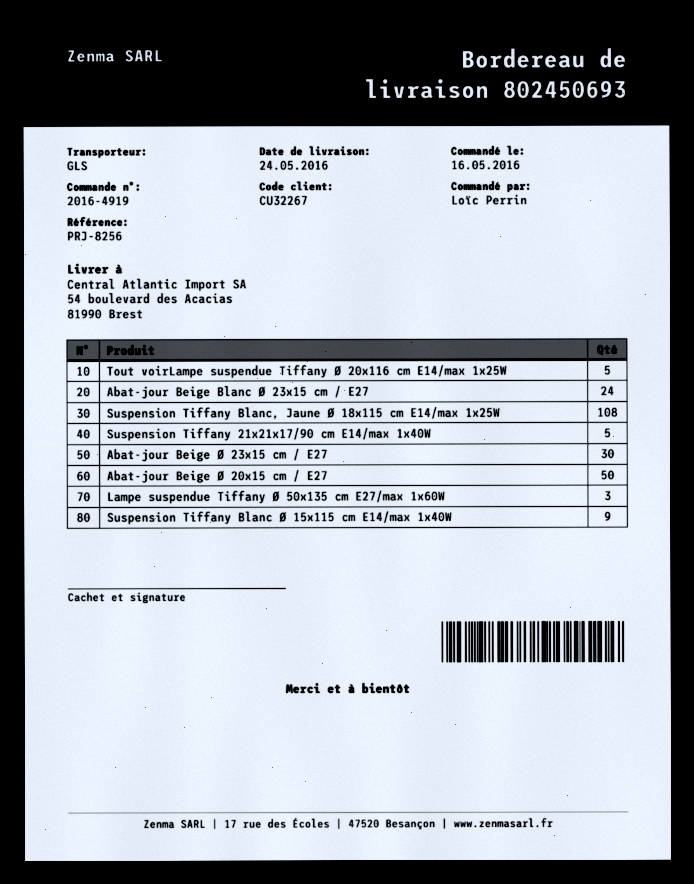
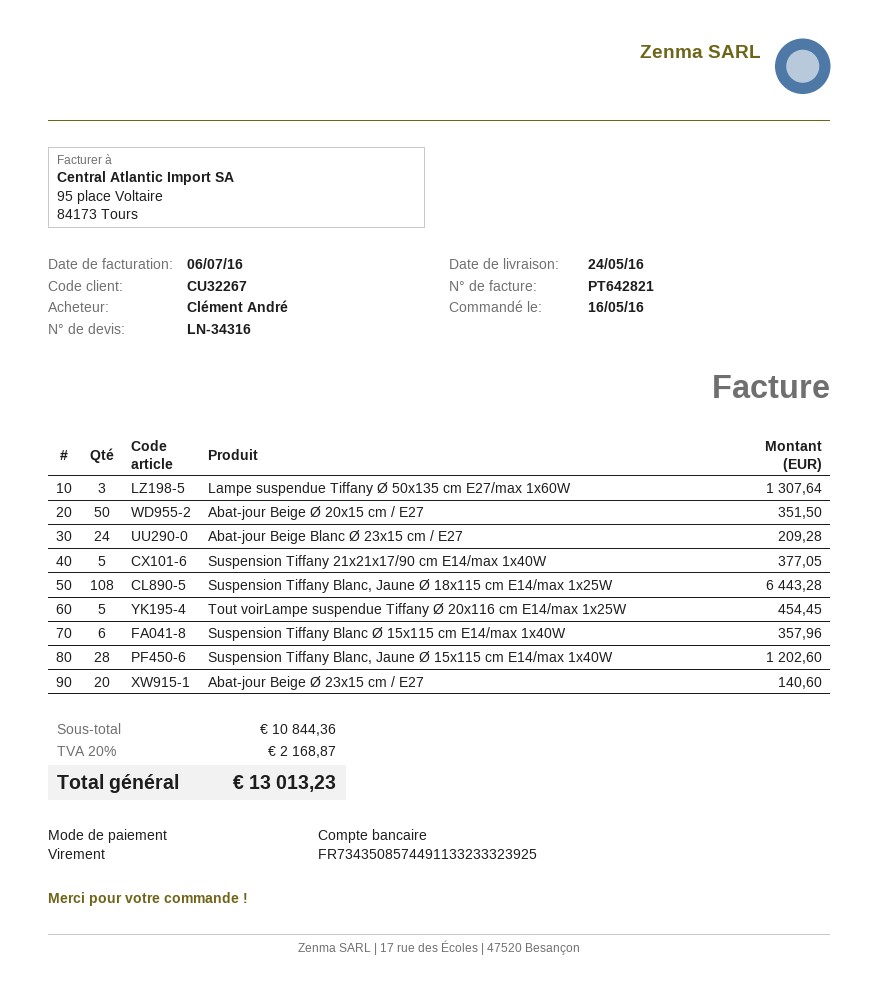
ordered by: Loïc Perrin -> Clément André
Abat-jour Beige Ø 23x15 cm / E27: 30 -> 20
Suspension Tiffany Blanc Ø 15x115 cm E14/max 1x40W: 9 -> 6
Suspension Tiffany Blanc, Jaune Ø 15x115 cm E14/max 1x40W: none -> 28

